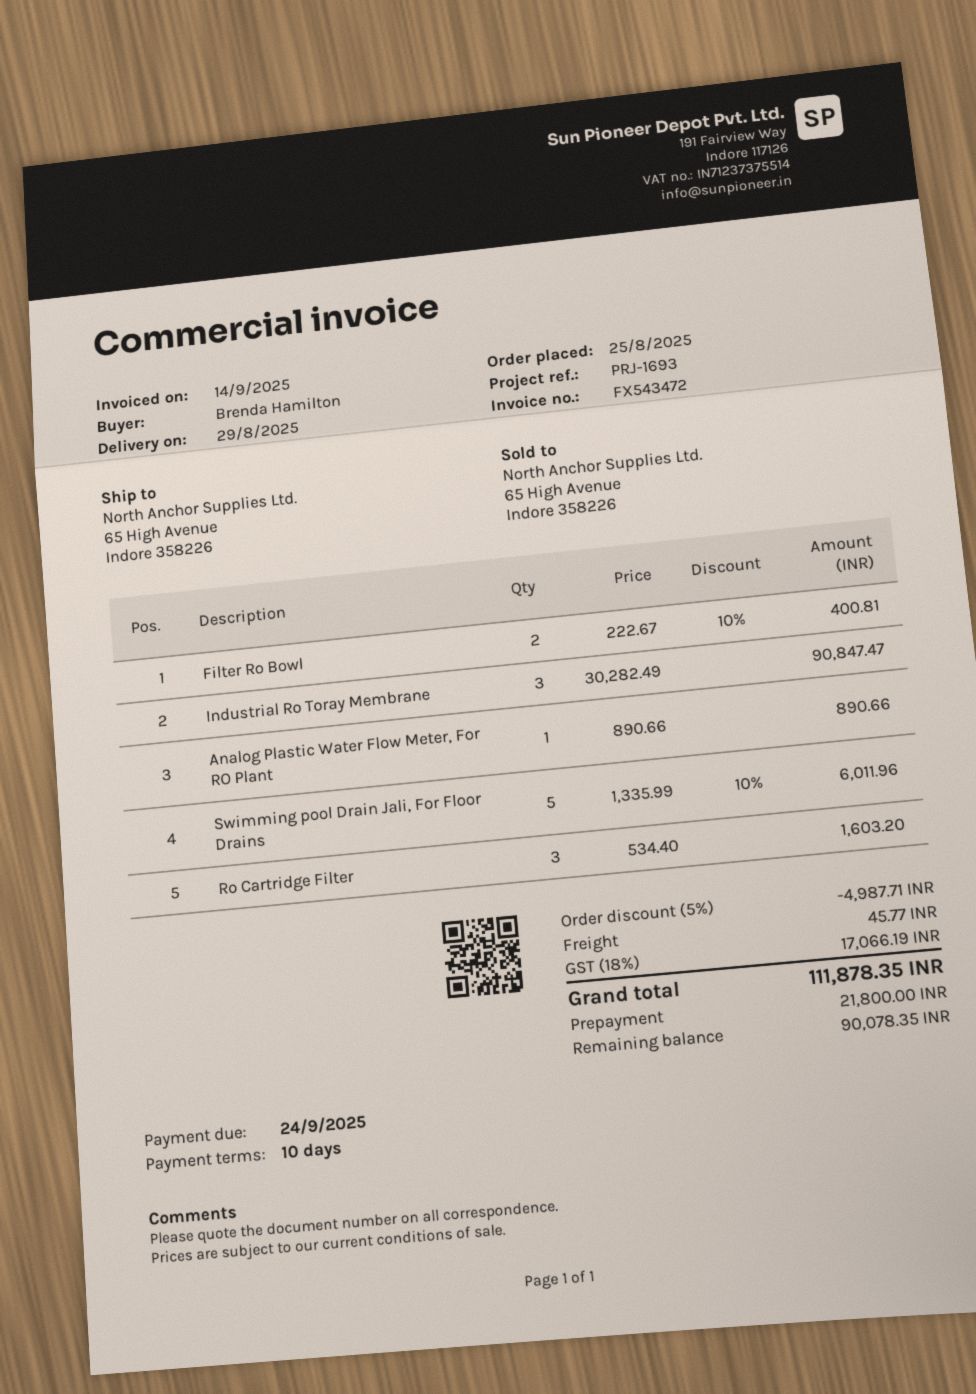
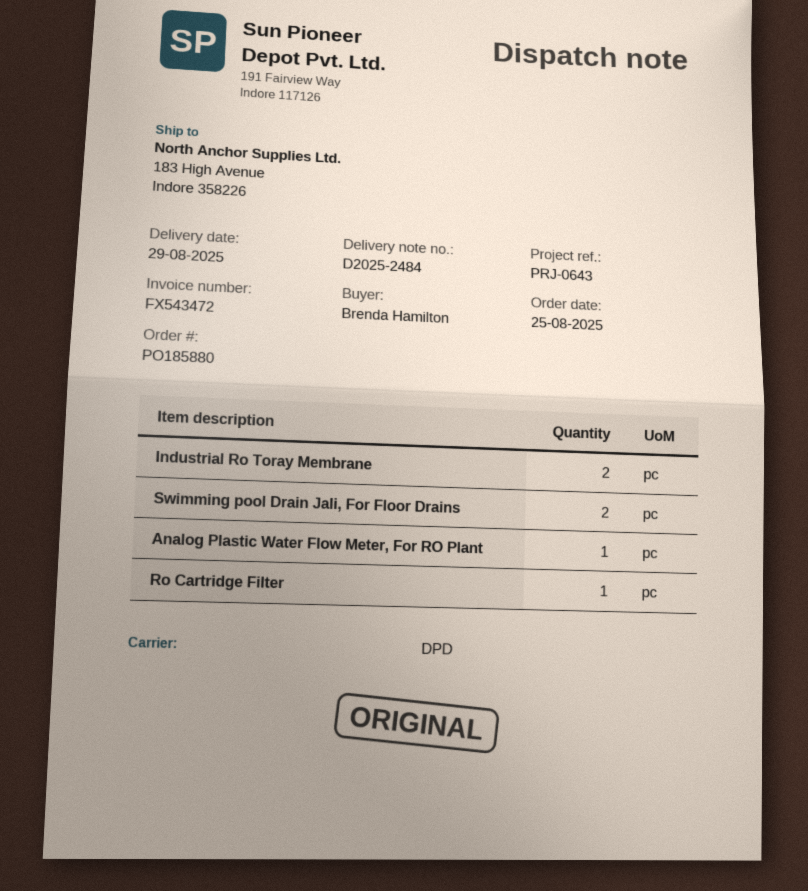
reference: PRJ-1693 -> PRJ-0643
ship to: 65 High Avenue, Indore 358226 -> 183 High Avenue, Indore 358226
Filter Ro Bowl: 2 -> none
Industrial Ro Toray Membrane: 3 -> 2
Swimming pool Drain Jali, For Floor Drains: 5 -> 2
Ro Cartridge Filter: 3 -> 1

